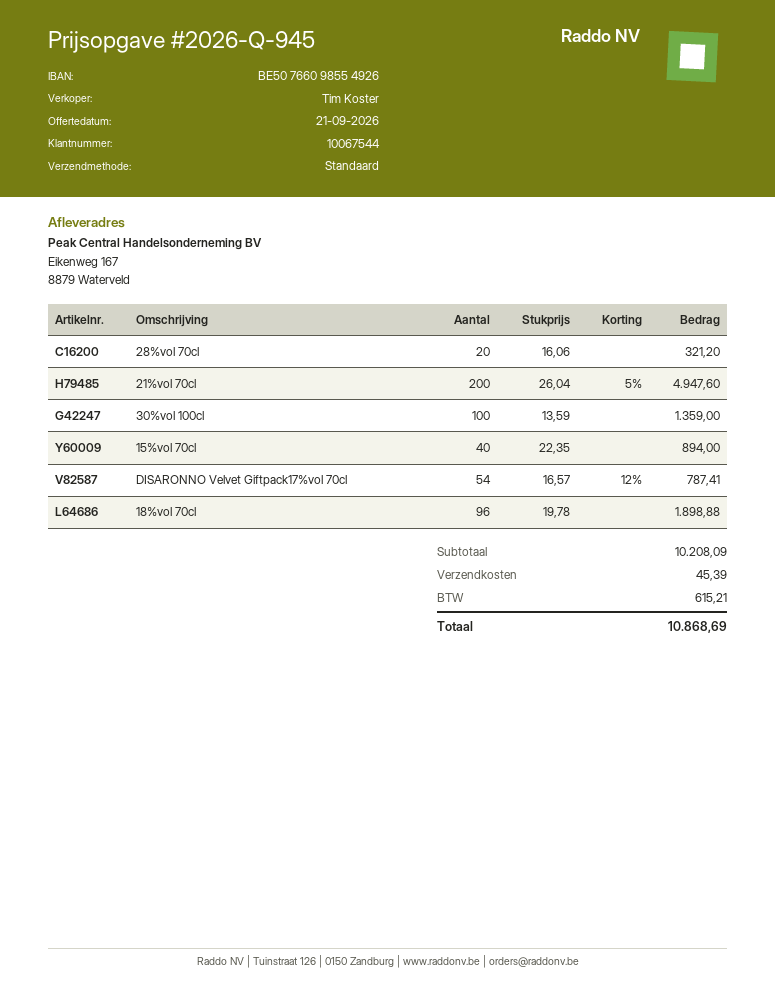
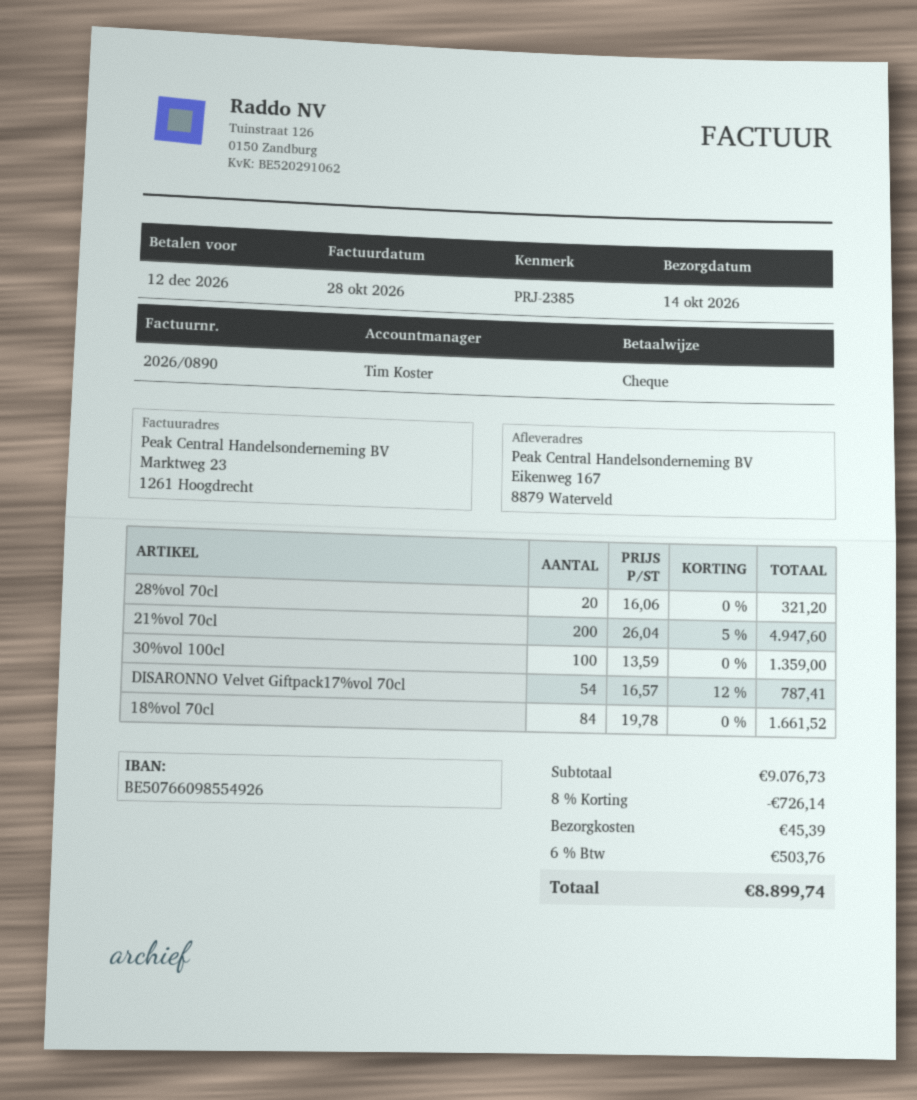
15%vol 70cl: 40 x 22.35 = 894.00 -> none
18%vol 70cl: 96 x 19.78 = 1898.88 -> 84 x 19.78 = 1661.52
subtotal: 10208.09 -> 9076.73
discount: none -> 8% = 726.14
tax: 615.21 -> 503.76
total: 10868.69 -> 8899.74

